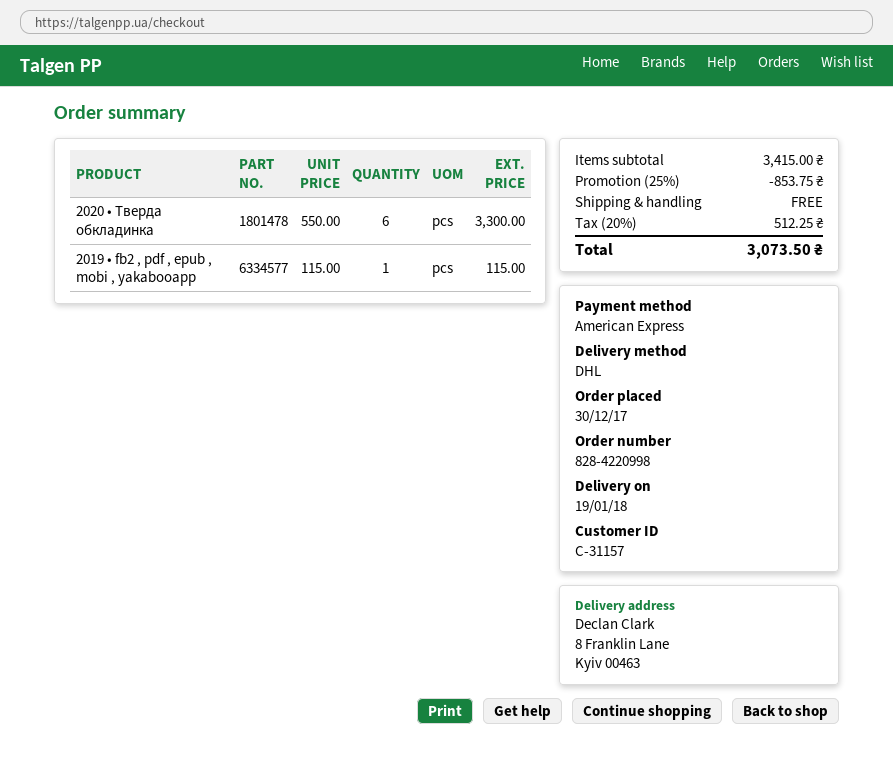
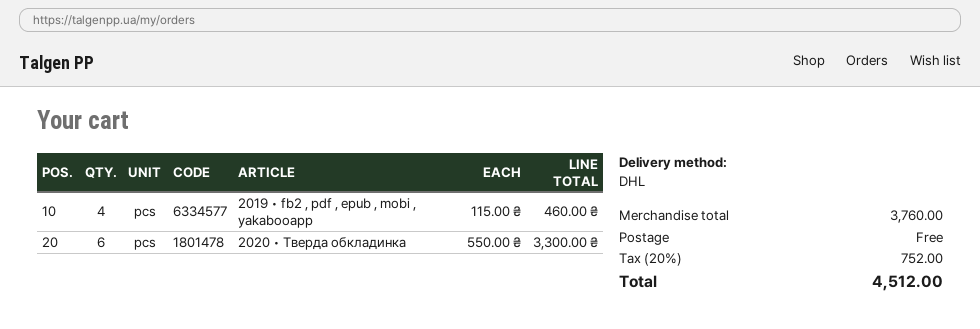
2019 • fb2 , pdf , epub , mobi , yakabooapp: 1 x 115.00 = 115.00 -> 4 x 115.00 = 460.00
subtotal: 3415.00 -> 3760.00
discount: 25% = 853.75 -> none
tax: 20% = 512.25 -> 20% = 752.00
total: 3073.50 -> 4512.00

